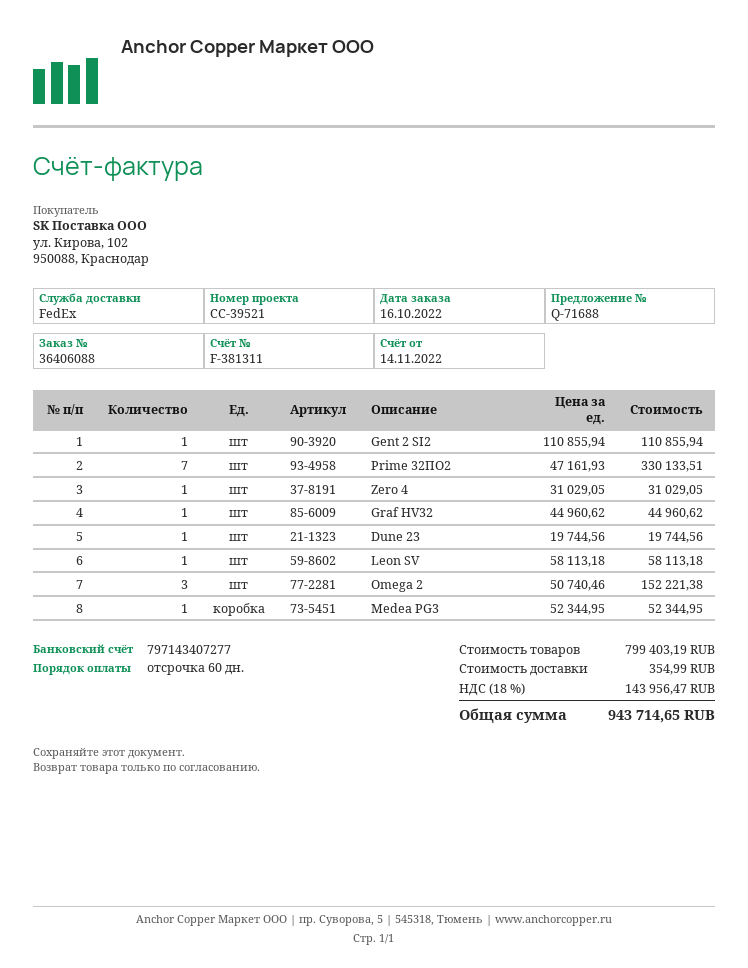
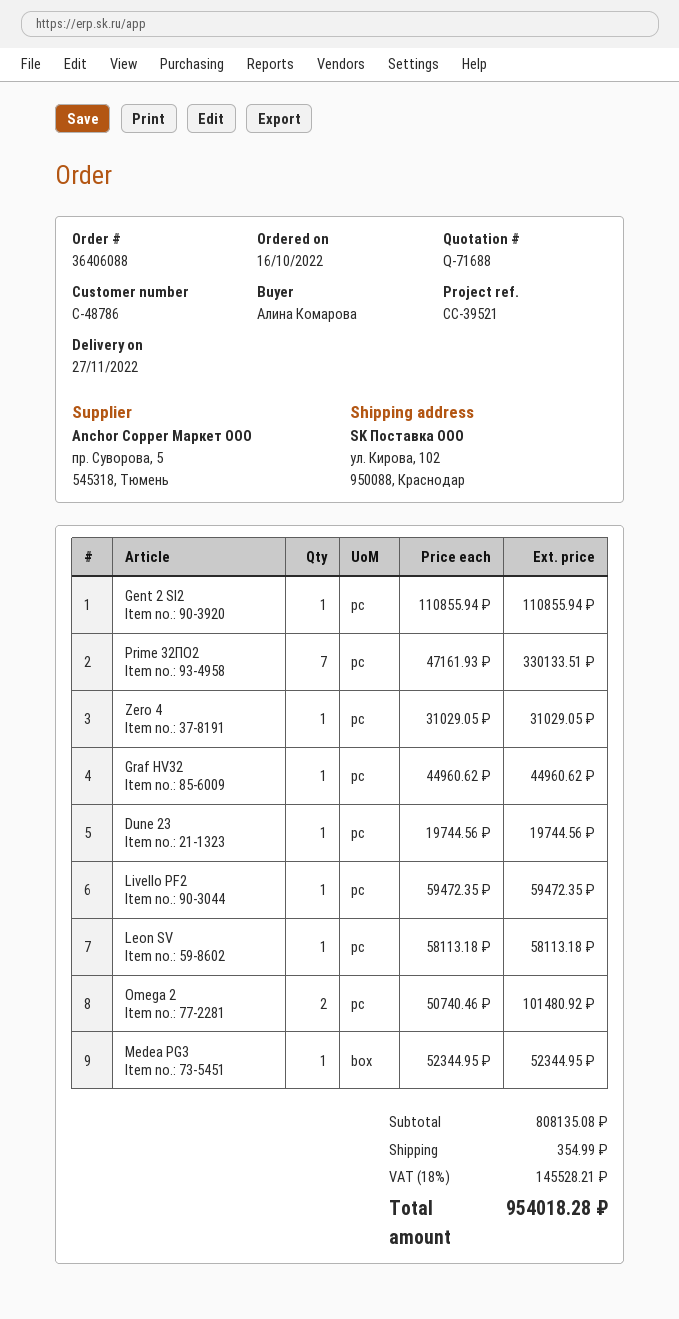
Omega 2: 3 x 50740.46 = 152221.38 -> 2 x 50740.46 = 101480.92
Livello PF2: none -> 1 x 59472.35 = 59472.35
subtotal: 799403.19 -> 808135.08
tax: 18% = 143956.47 -> 18% = 145528.21
total: 943714.65 -> 954018.28

